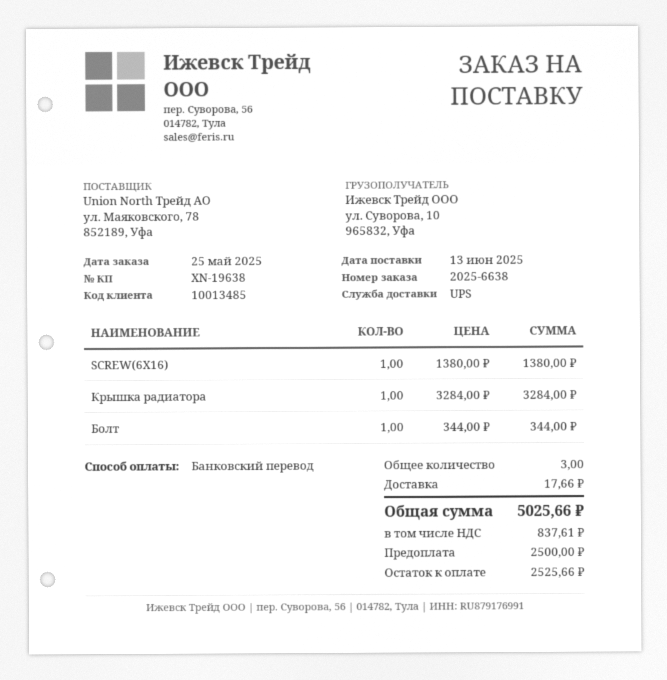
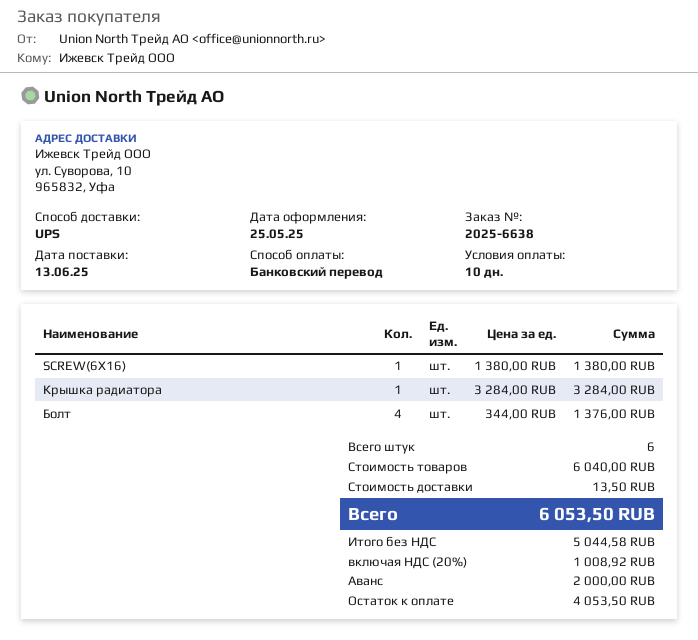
Болт: 1 x 344.00 = 344.00 -> 4 x 344.00 = 1376.00
total quantity: 3 -> 6
shipping: 17.66 -> 13.50
tax: 837.61 -> 1008.92
total: 5025.66 -> 6053.50
deposit: 2500.00 -> 2000.00
balance: 2525.66 -> 4053.50

